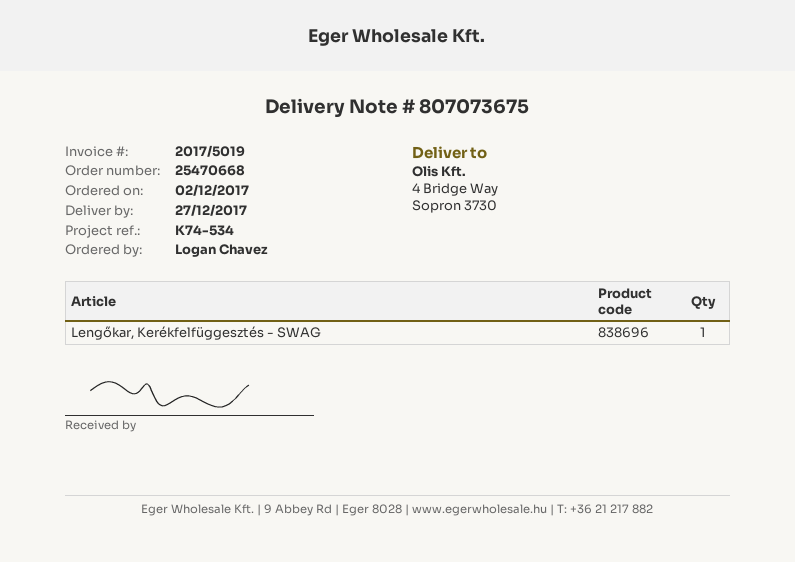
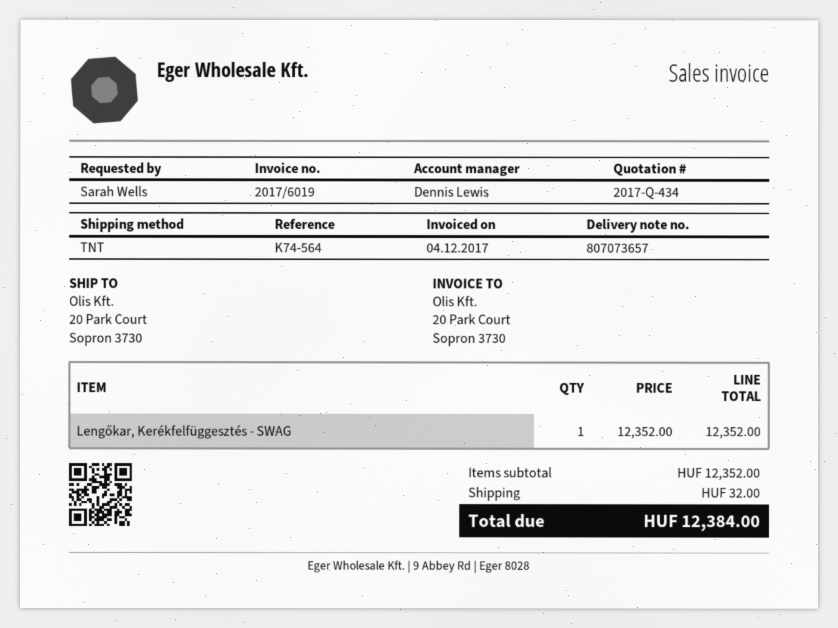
delivery note number: 807073675 -> 807073657
invoice number: 2017/5019 -> 2017/6019
reference: K74-534 -> K74-564
ordered by: Logan Chavez -> Sarah Wells
ship to: 4 Bridge Way, Sopron 3730 -> 20 Park Court, Sopron 3730

